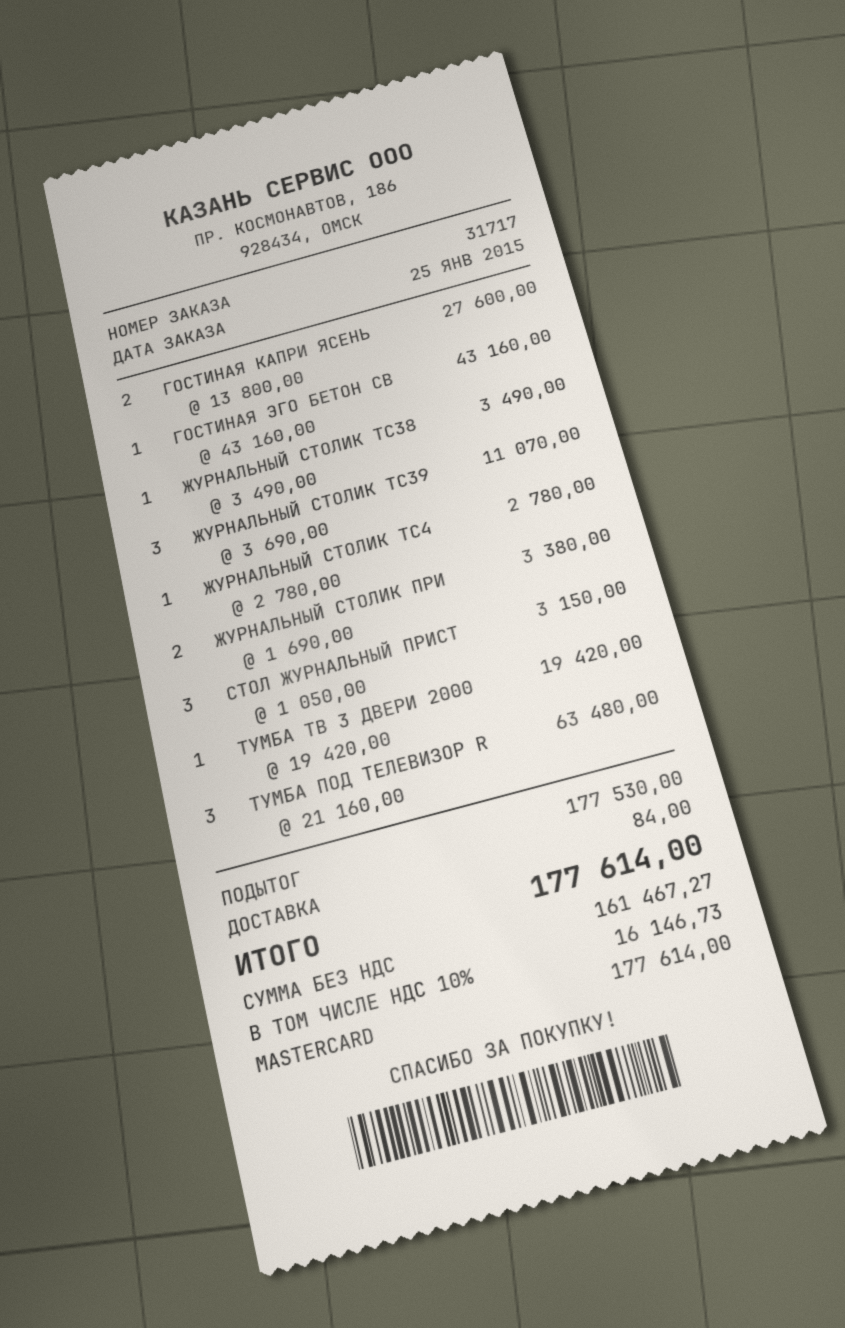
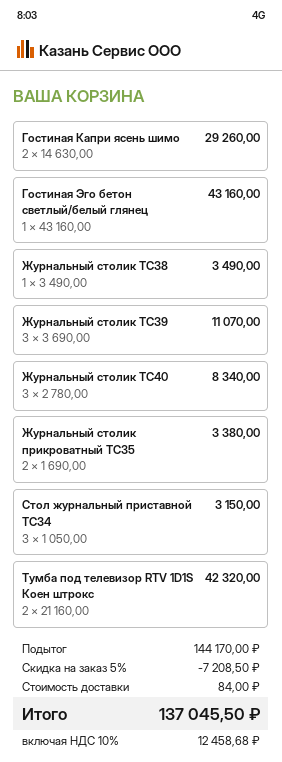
ГОСТИНАЯ КАПРИ ЯСЕНЬ: 2 x 13800.00 = 27600.00 -> 2 x 14630.00 = 29260.00
ЖУРНАЛЬНЫЙ СТОЛИК TC4: 1 x 2780.00 = 2780.00 -> 3 x 2780.00 = 8340.00
ТУМБА ТВ 3 ДВЕРИ 2000: 1 x 19420.00 = 19420.00 -> none
ТУМБА ПОД ТЕЛЕВИЗОР R: 3 x 21160.00 = 63480.00 -> 2 x 21160.00 = 42320.00
subtotal: 177530.00 -> 144170.00
discount: none -> 5% = 7208.50
tax: 10% = 16146.73 -> 10% = 12458.68
total: 177614.00 -> 137045.50

